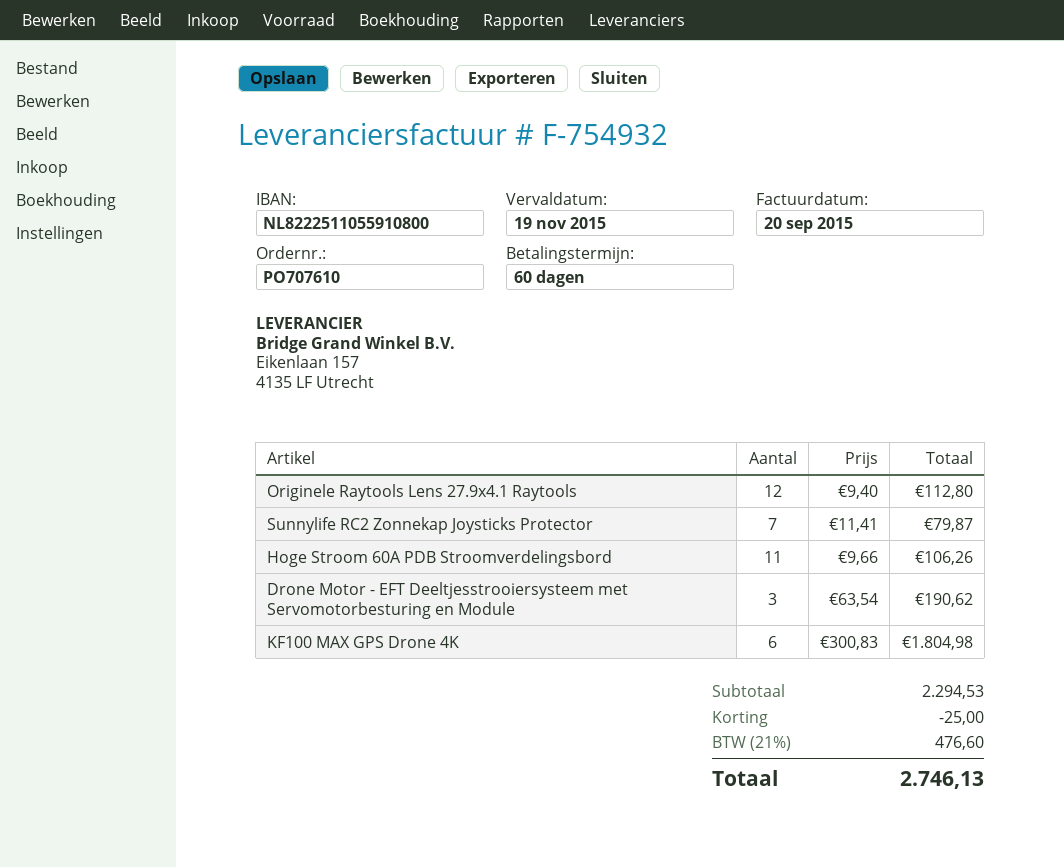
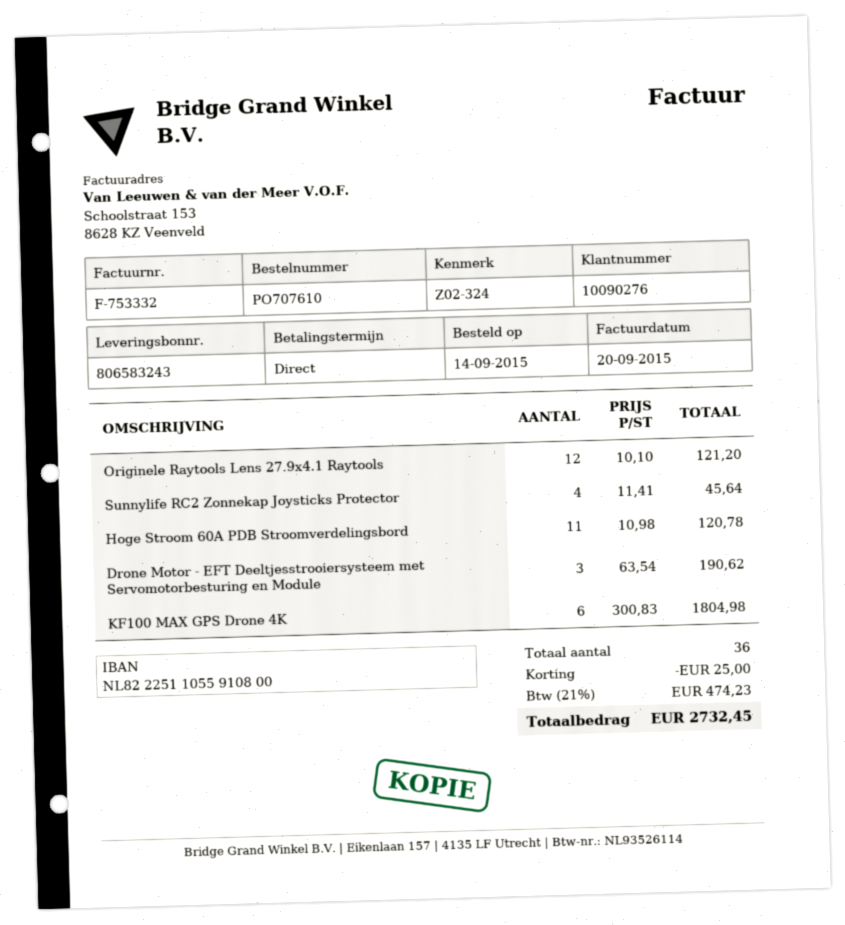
invoice number: F-754932 -> F-753332
payment terms: 60 days -> on receipt
Originele Raytools Lens 27.9x4.1 Raytools: 12 x 9.40 = 112.80 -> 12 x 10.10 = 121.20
Sunnylife RC2 Zonnekap Joysticks Protector: 7 x 11.41 = 79.87 -> 4 x 11.41 = 45.64
Hoge Stroom 60A PDB Stroomverdelingsbord: 11 x 9.66 = 106.26 -> 11 x 10.98 = 120.78
tax: 21% = 476.60 -> 21% = 474.23
total: 2746.13 -> 2732.45

